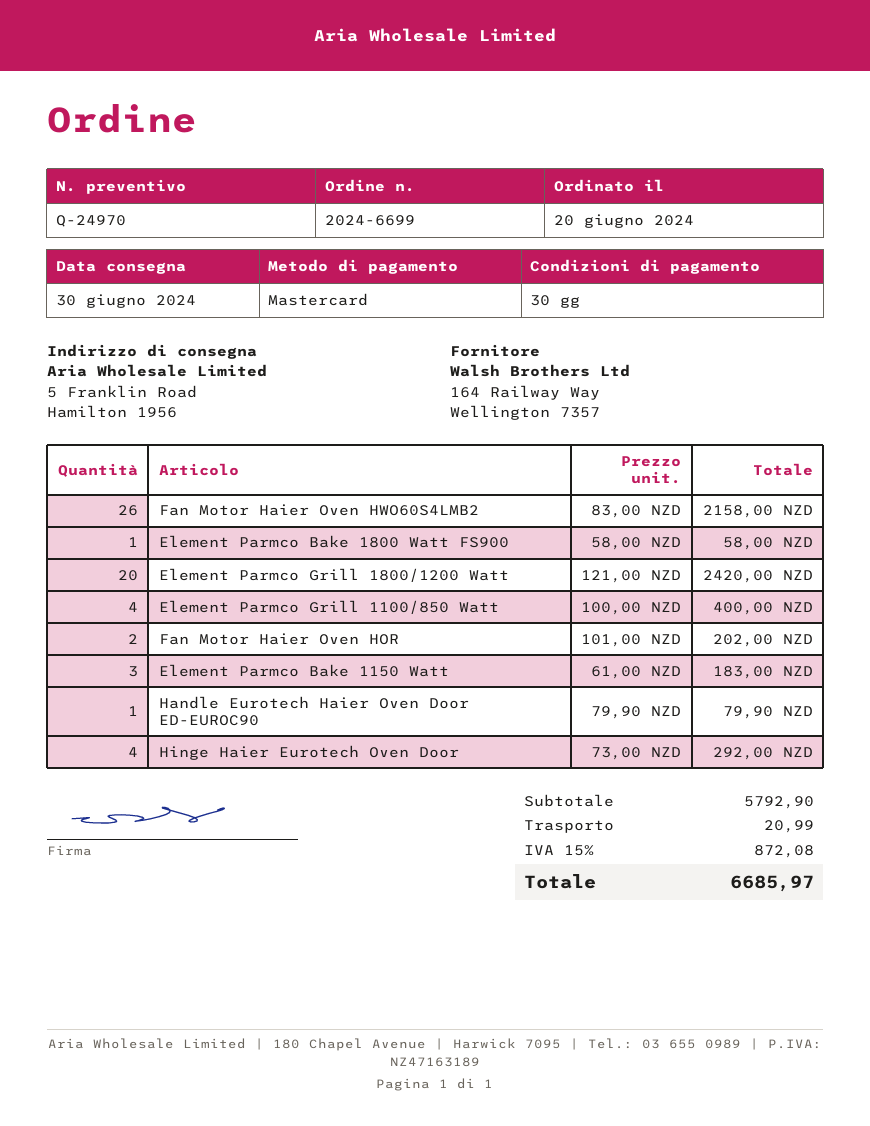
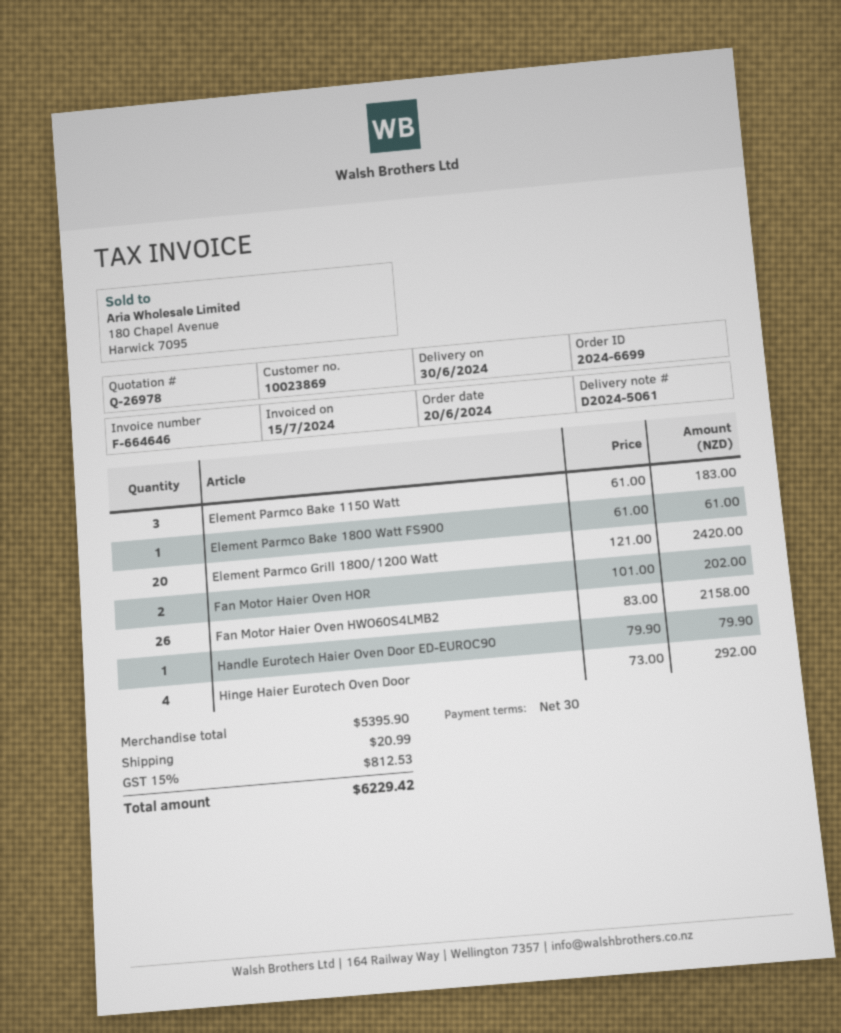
quote number: Q-24970 -> Q-26978
Element Parmco Bake 1800 Watt FS900: 1 x 58.00 = 58.00 -> 1 x 61.00 = 61.00
Element Parmco Grill 1100/850 Watt: 4 x 100.00 = 400.00 -> none
subtotal: 5792.90 -> 5395.90
tax: 15% = 872.08 -> 15% = 812.53
total: 6685.97 -> 6229.42

